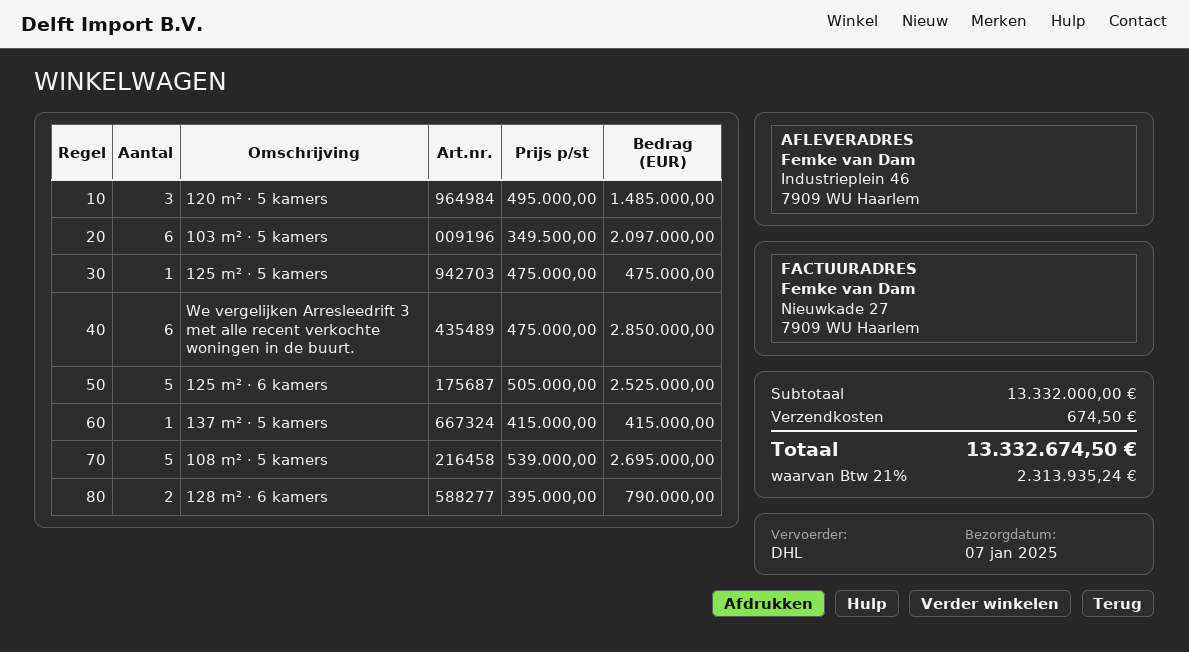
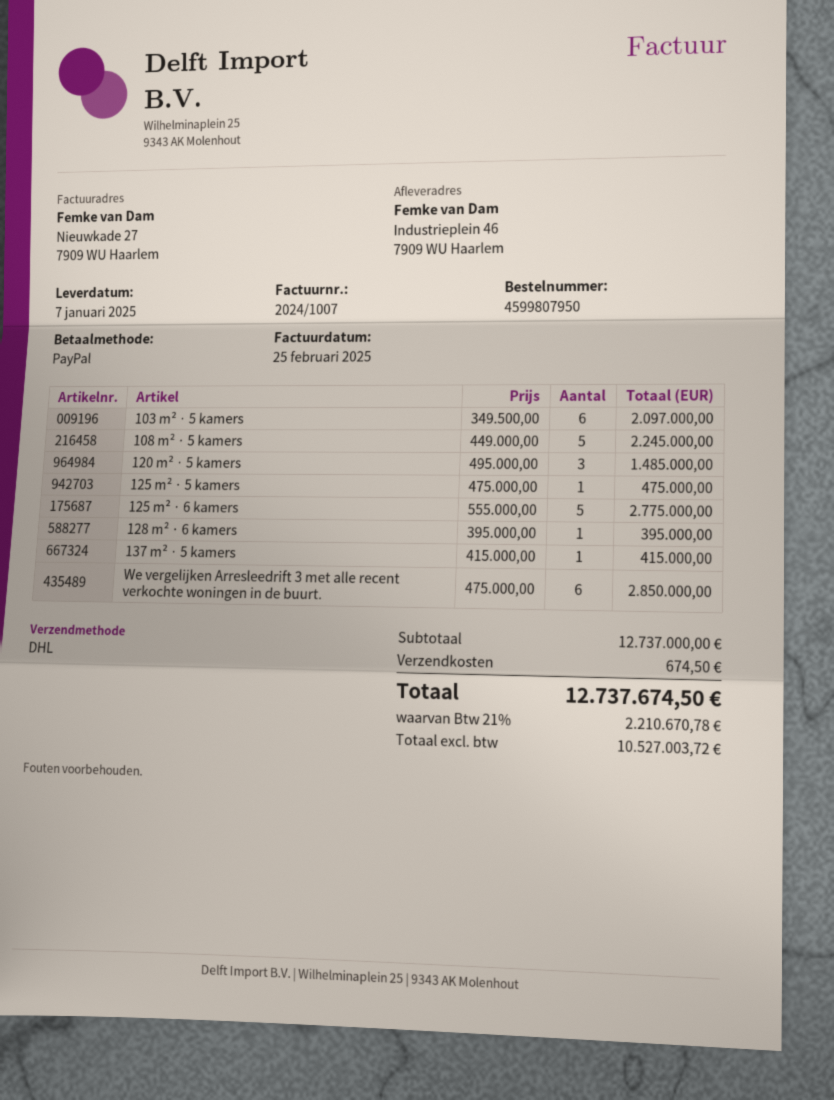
125 m² · 6 kamers: 5 x 505000.00 = 2525000.00 -> 5 x 555000.00 = 2775000.00
108 m² · 5 kamers: 5 x 539000.00 = 2695000.00 -> 5 x 449000.00 = 2245000.00
128 m² · 6 kamers: 2 x 395000.00 = 790000.00 -> 1 x 395000.00 = 395000.00
subtotal: 13332000.00 -> 12737000.00
tax: 21% = 2313935.24 -> 21% = 2210670.78
total: 13332674.50 -> 12737674.50

